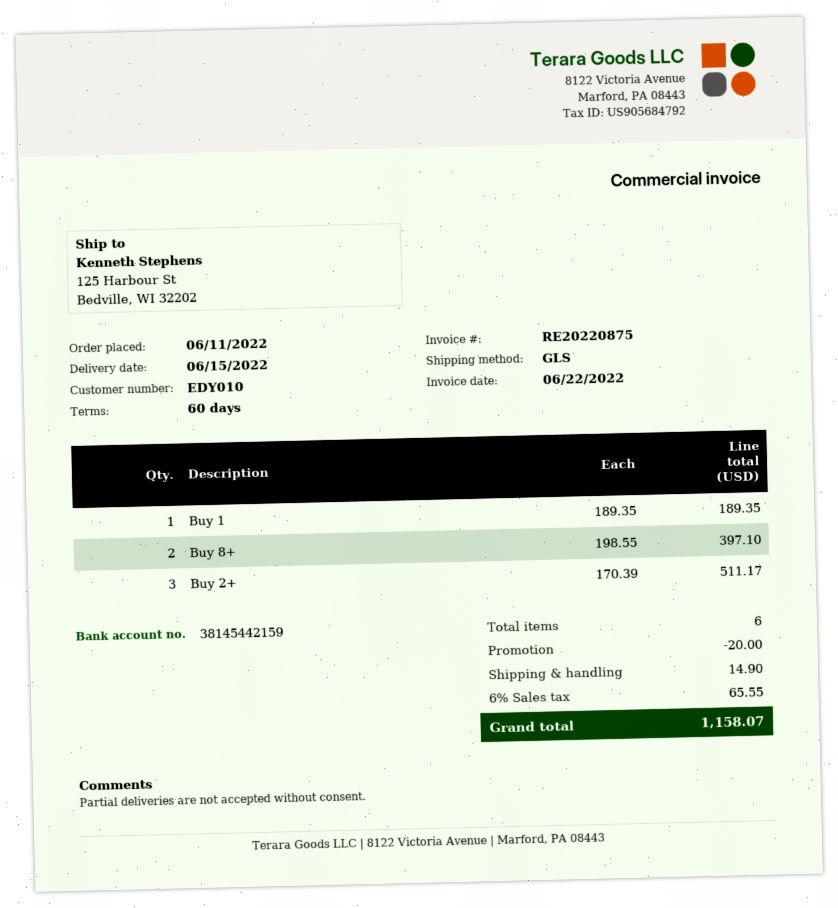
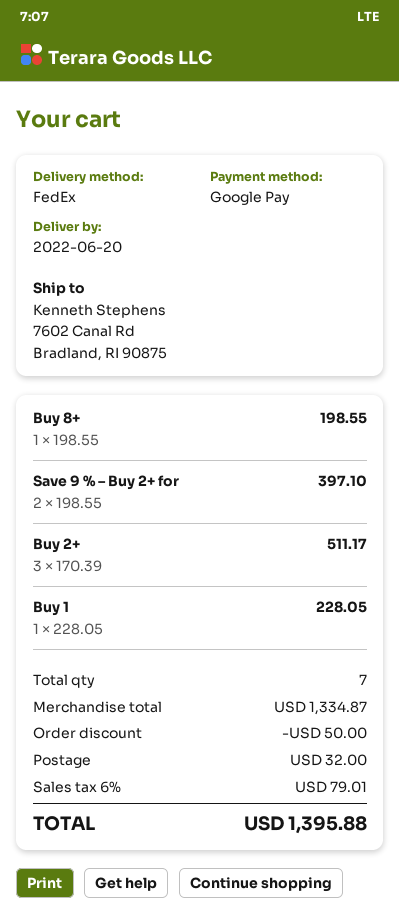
delivery date: 2022-06-15 -> 2022-06-20
shipping method: GLS -> FedEx
ship to: 125 Harbour St, Bedville, WI 32202 -> 7602 Canal Rd, Bradland, RI 90875
Buy 1: 1 x 189.35 = 189.35 -> 1 x 228.05 = 228.05
Buy 8+: 2 x 198.55 = 397.10 -> 1 x 198.55 = 198.55
Save 9 % – Buy 2+ for: none -> 2 x 198.55 = 397.10
total quantity: 6 -> 7
discount: 20.00 -> 50.00
shipping: 14.90 -> 32.00
tax: 6% = 65.55 -> 6% = 79.01
total: 1158.07 -> 1395.88

